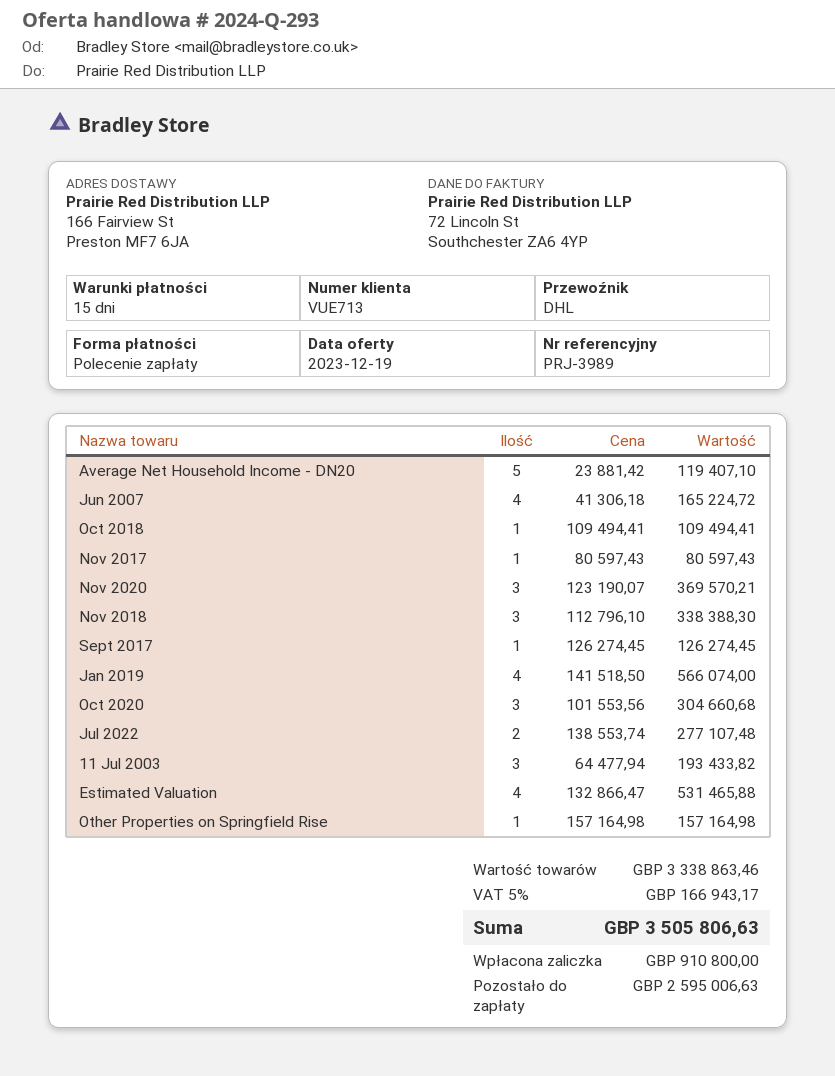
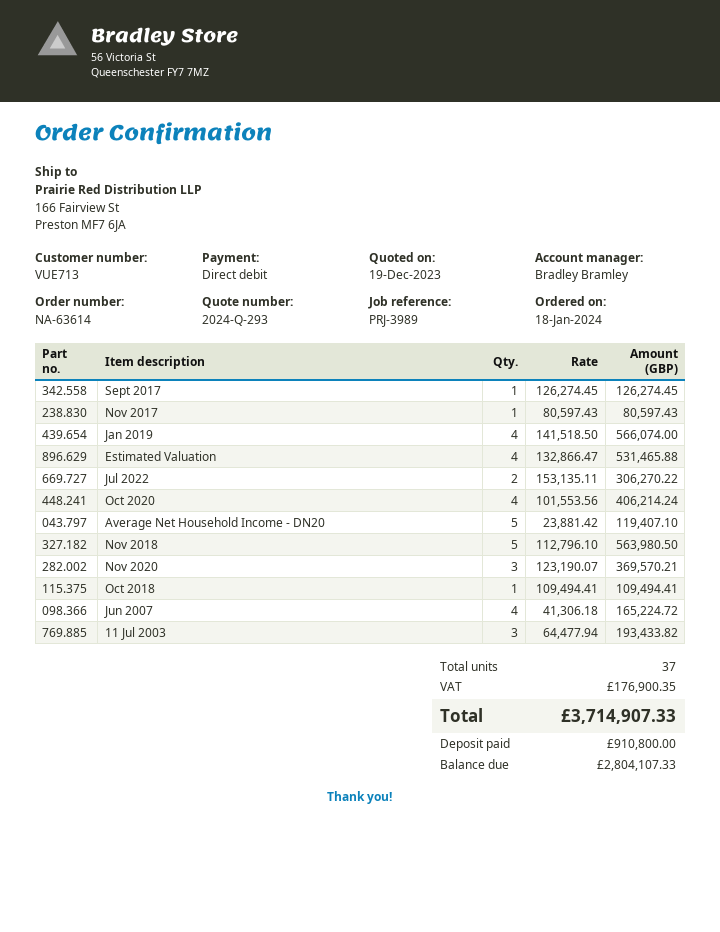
Nov 2018: 3 x 112796.10 = 338388.30 -> 5 x 112796.10 = 563980.50
Oct 2020: 3 x 101553.56 = 304660.68 -> 4 x 101553.56 = 406214.24
Jul 2022: 2 x 138553.74 = 277107.48 -> 2 x 153135.11 = 306270.22
Other Properties on Springfield Rise: 1 x 157164.98 = 157164.98 -> none
tax: 166943.17 -> 176900.35
total: 3505806.63 -> 3714907.33
balance: 2595006.63 -> 2804107.33

